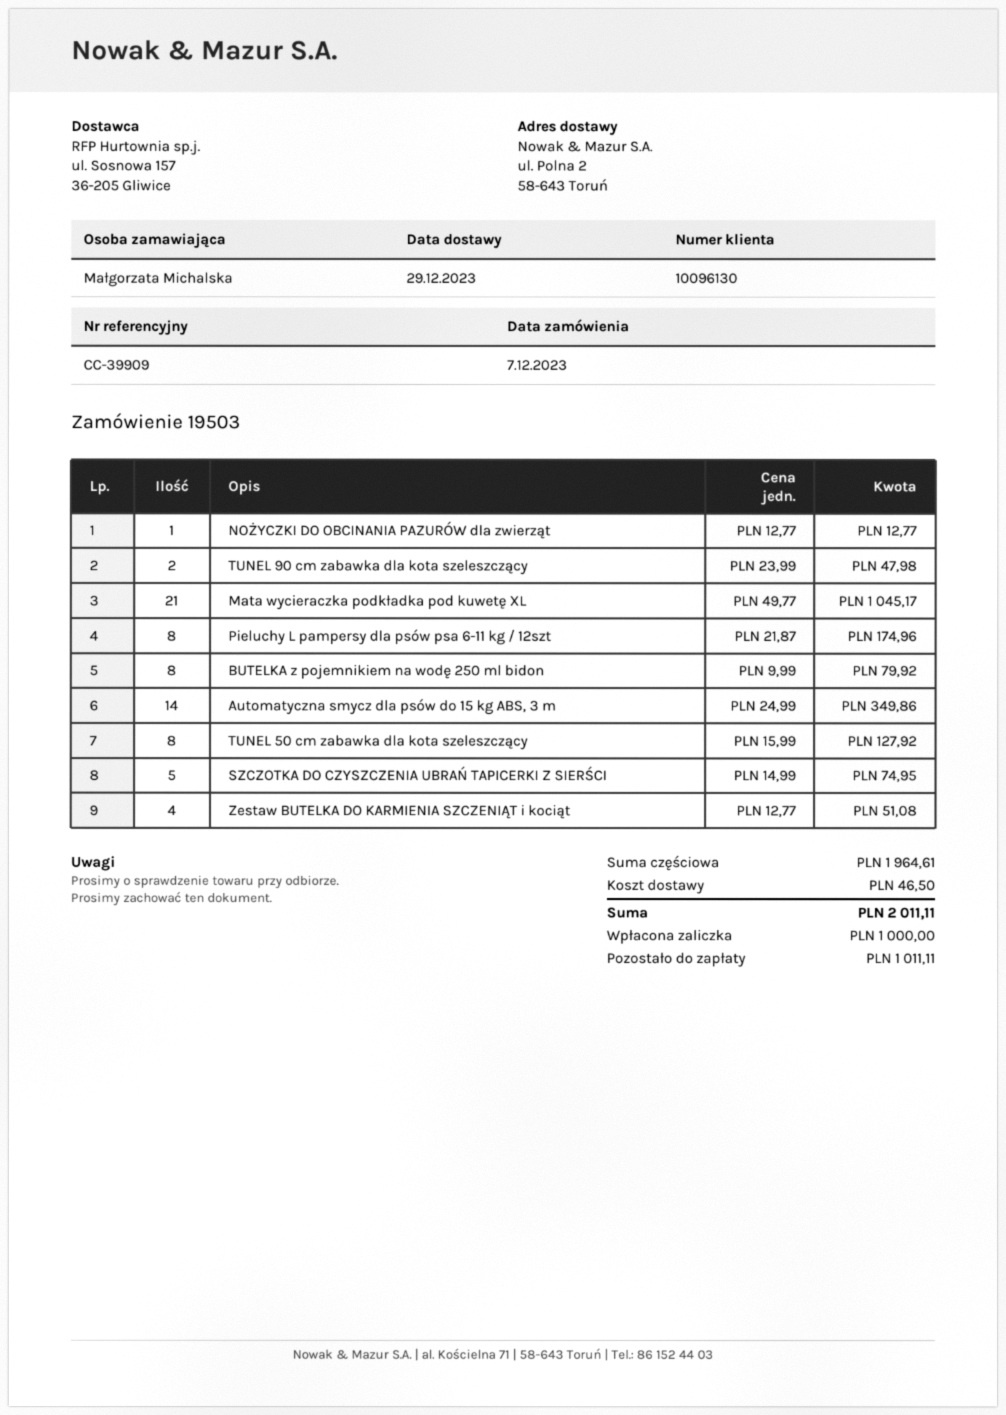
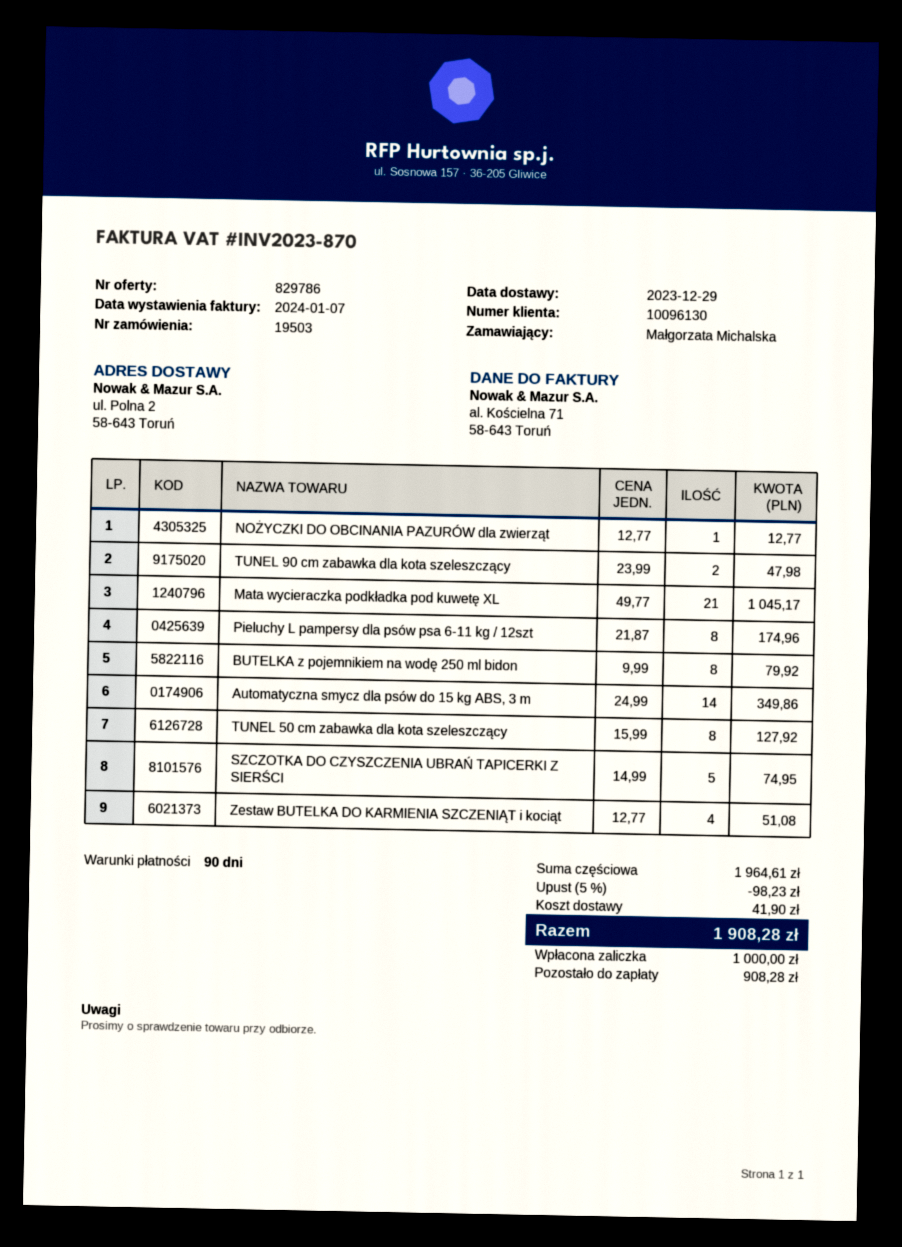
discount: none -> 5% = 98.23
shipping: 46.50 -> 41.90
total: 2011.11 -> 1908.28
balance: 1011.11 -> 908.28

